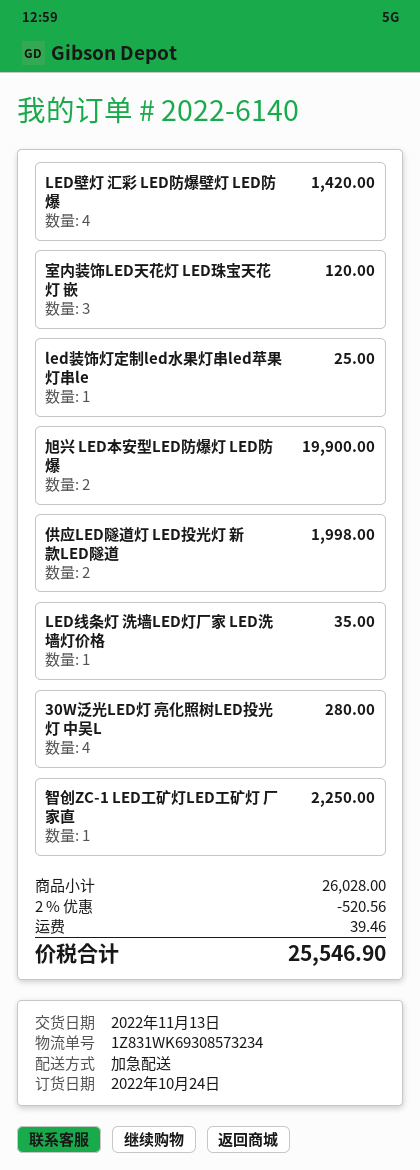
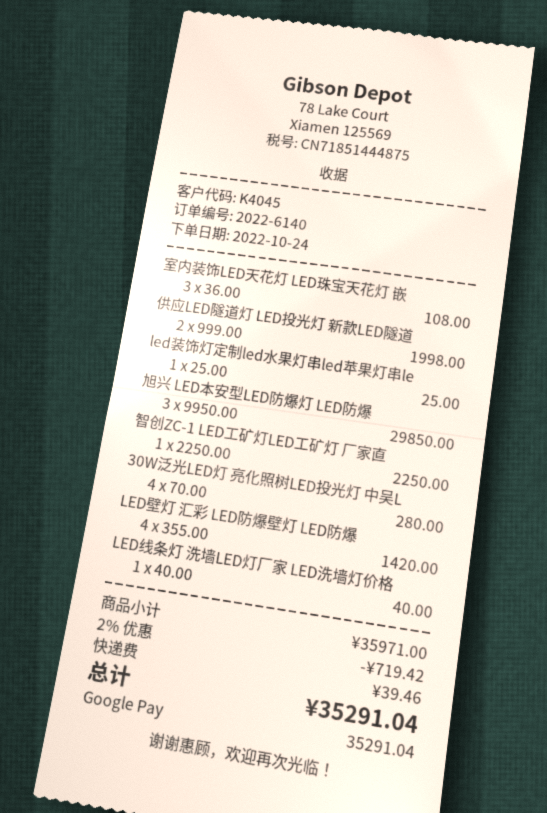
室内装饰LED天花灯 LED珠宝天花灯 嵌: 3 for 120.00 -> 3 for 108.00
旭兴 LED本安型LED防爆灯 LED防爆: 2 for 19900.00 -> 3 for 29850.00
LED线条灯 洗墙LED灯厂家 LED洗墙灯价格: 1 for 35.00 -> 1 for 40.00
subtotal: 26028.00 -> 35971.00
discount: 2% = 520.56 -> 2% = 719.42
total: 25546.90 -> 35291.04

